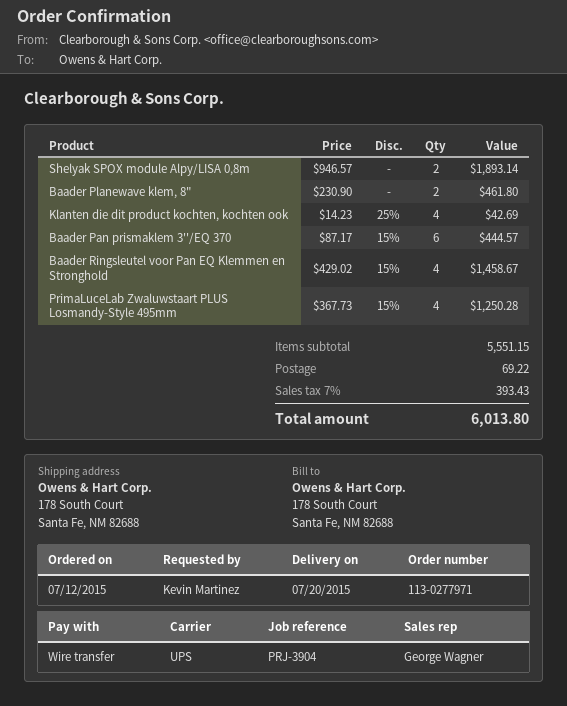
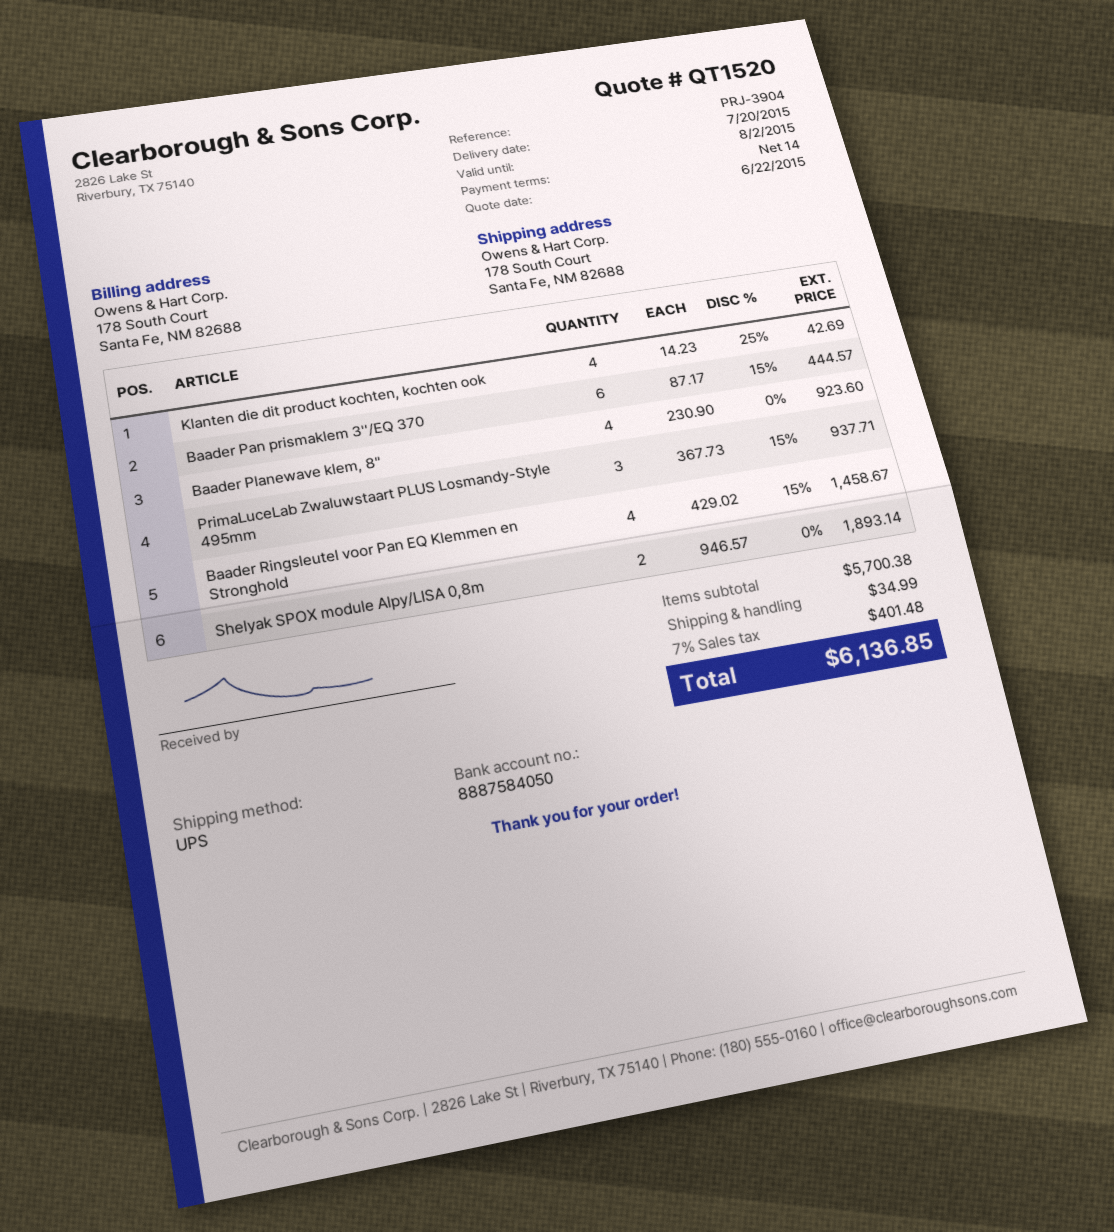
Baader Planewave klem, 8": 2 x 230.90 = 461.80 -> 4 x 230.90 = 923.60
PrimaLuceLab Zwaluwstaart PLUS Losmandy-Style 495mm: 4 x 367.73 - 15% = 1250.28 -> 3 x 367.73 - 15% = 937.71
subtotal: 5551.15 -> 5700.38
shipping: 69.22 -> 34.99
tax: 7% = 393.43 -> 7% = 401.48
total: 6013.80 -> 6136.85

